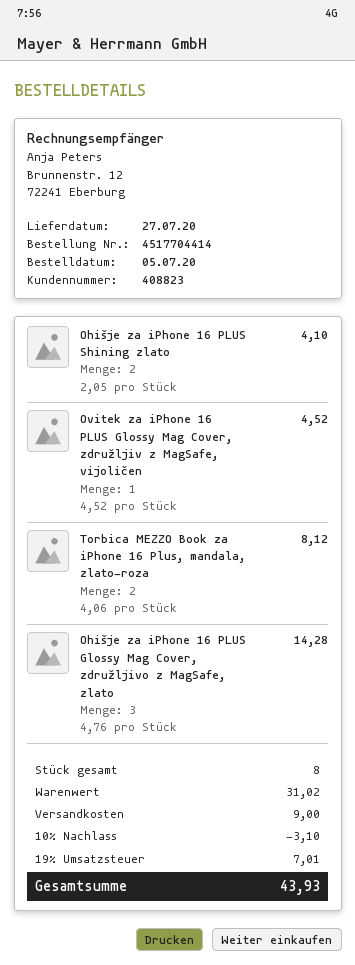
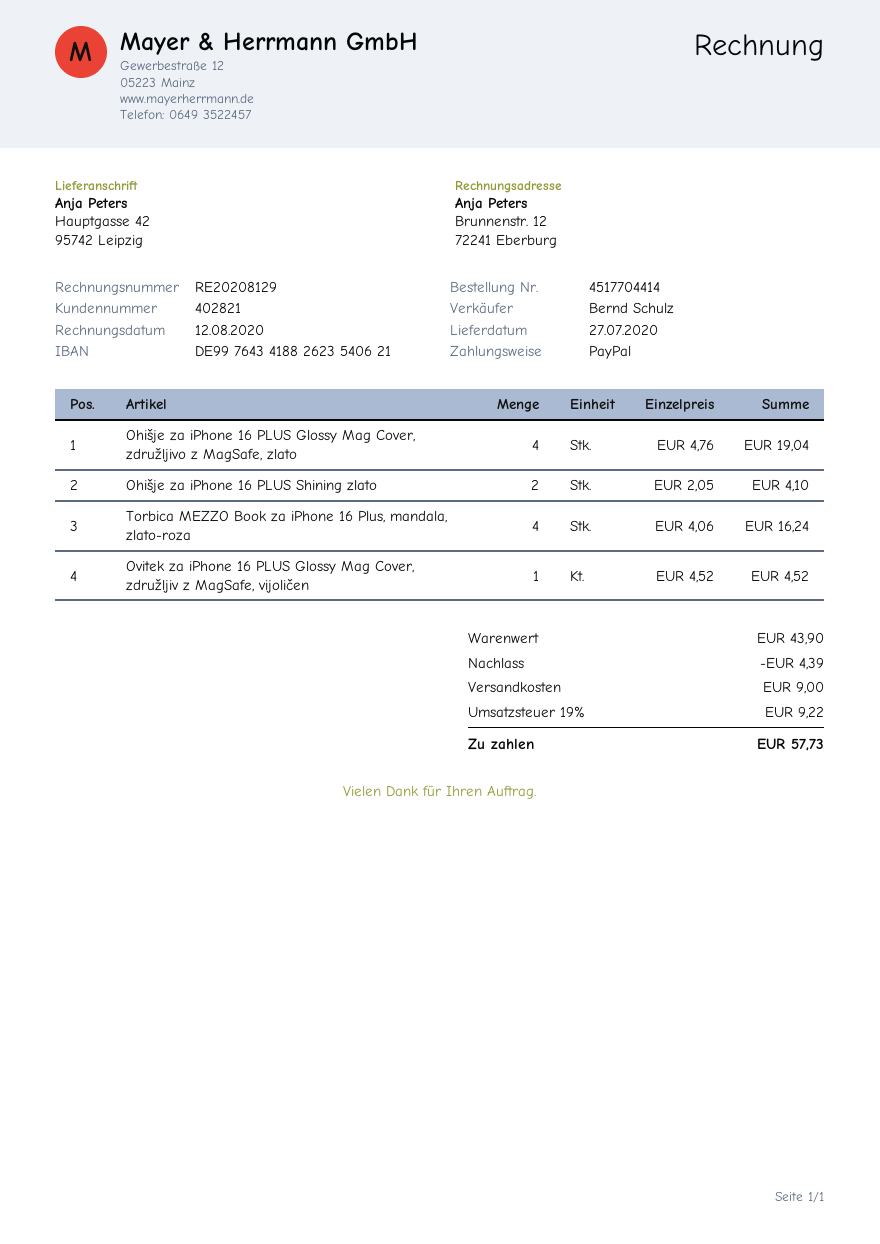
customer number: 408823 -> 402821
Torbica MEZZO Book za iPhone 16 Plus, mandala, zlato-roza: 2 x 4.06 = 8.12 -> 4 x 4.06 = 16.24
Ohišje za iPhone 16 PLUS Glossy Mag Cover, združljivo z MagSafe, zlato: 3 x 4.76 = 14.28 -> 4 x 4.76 = 19.04
subtotal: 31.02 -> 43.90
discount: 3.10 -> 4.39
tax: 19% = 7.01 -> 19% = 9.22
total: 43.93 -> 57.73

